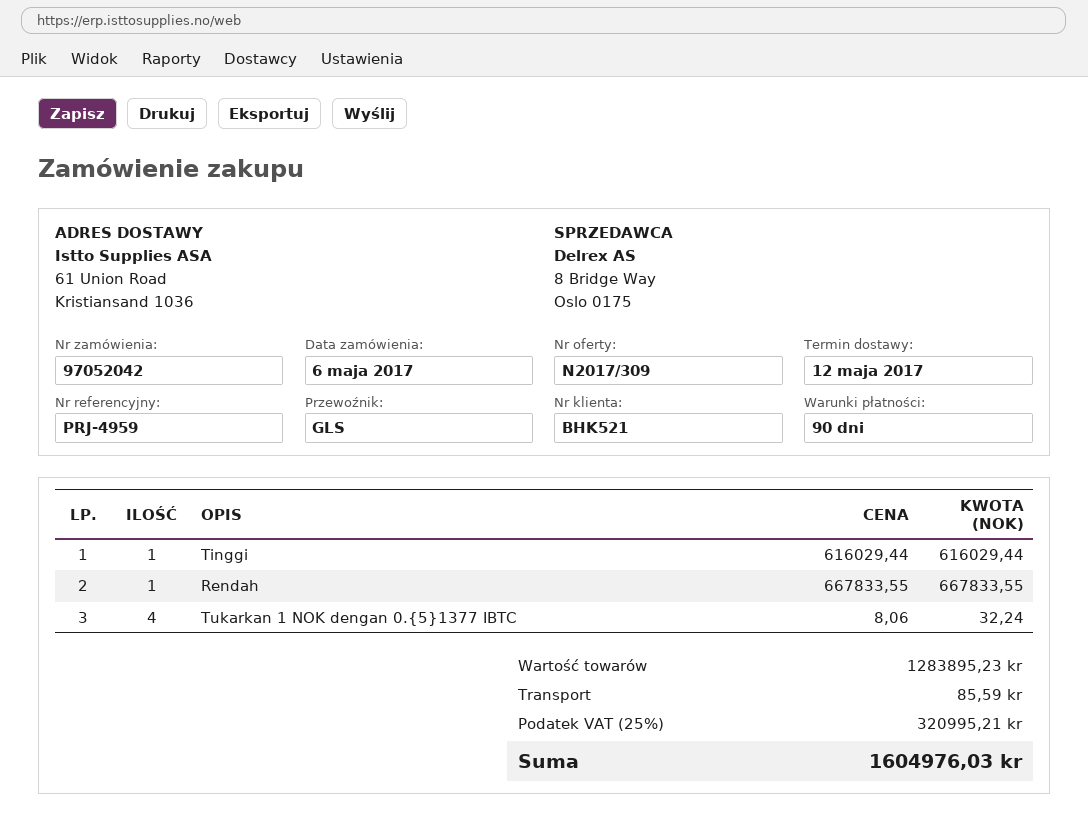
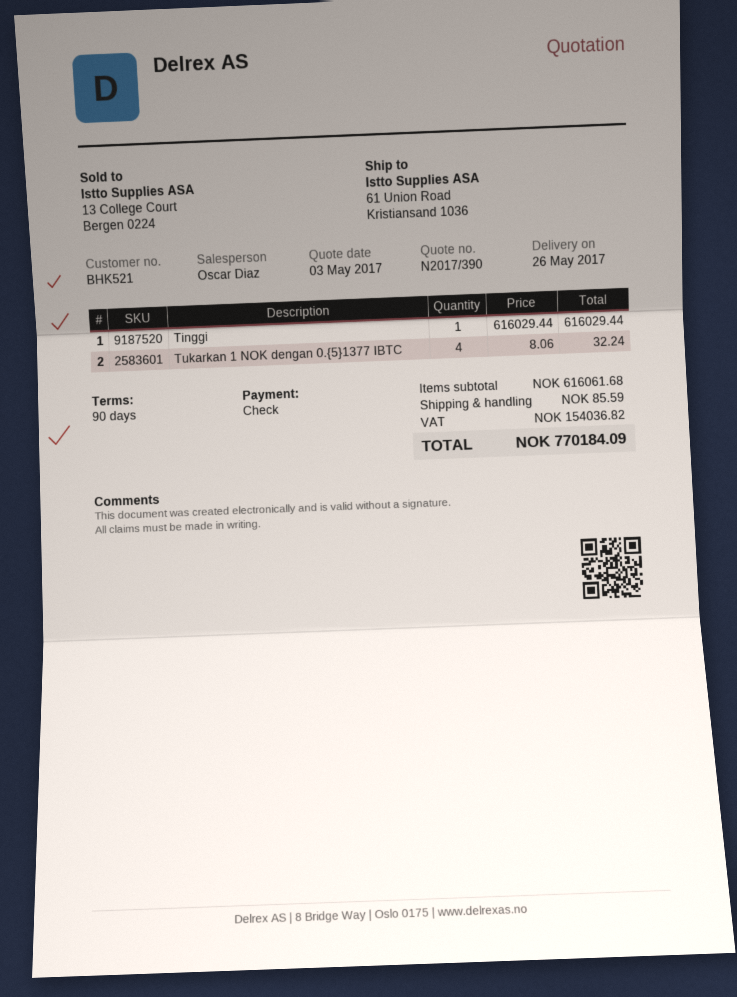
quote number: N2017/309 -> N2017/390
delivery date: 2017-05-12 -> 2017-05-26
Rendah: 1 x 667833.55 = 667833.55 -> none
subtotal: 1283895.23 -> 616061.68
tax: 320995.21 -> 154036.82
total: 1604976.03 -> 770184.09

